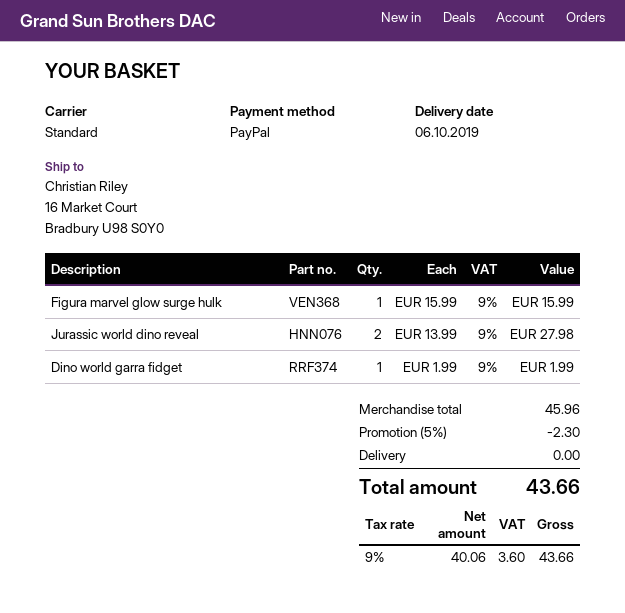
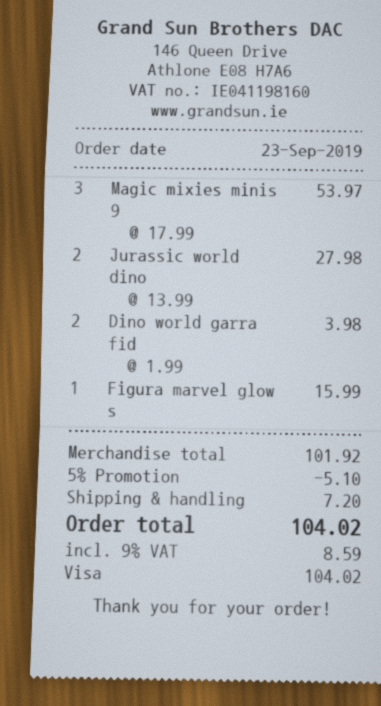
payment method: PayPal -> Visa
Dino world garra fidget: 1 x 1.99 = 1.99 -> 2 x 1.99 = 3.98
Magic mixies minis 9: none -> 3 x 17.99 = 53.97
subtotal: 45.96 -> 101.92
discount: 5% = 2.30 -> 5% = 5.10
shipping: 0.00 -> 7.20
tax: 9% = 3.60 -> 9% = 8.59
total: 43.66 -> 104.02

